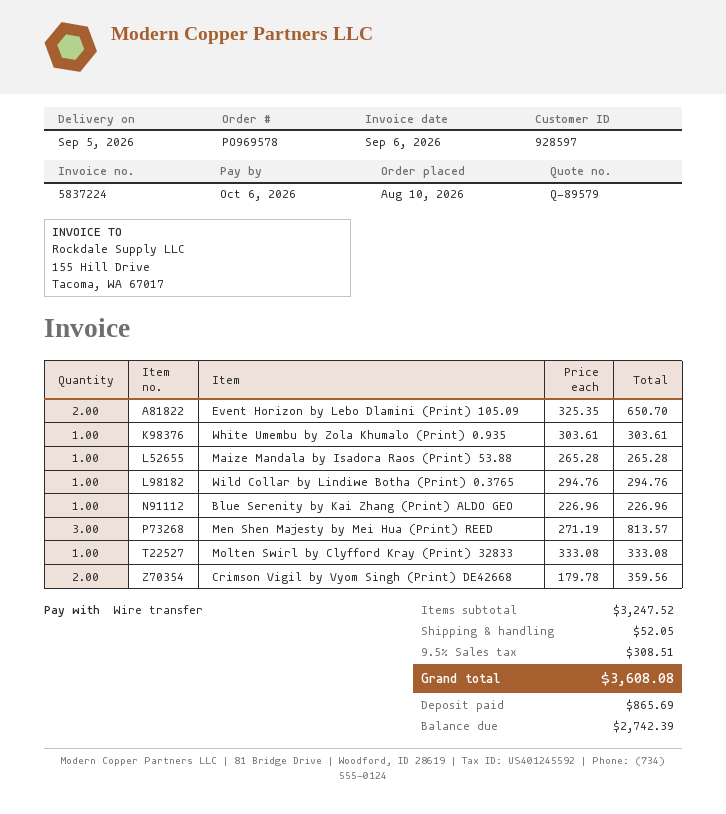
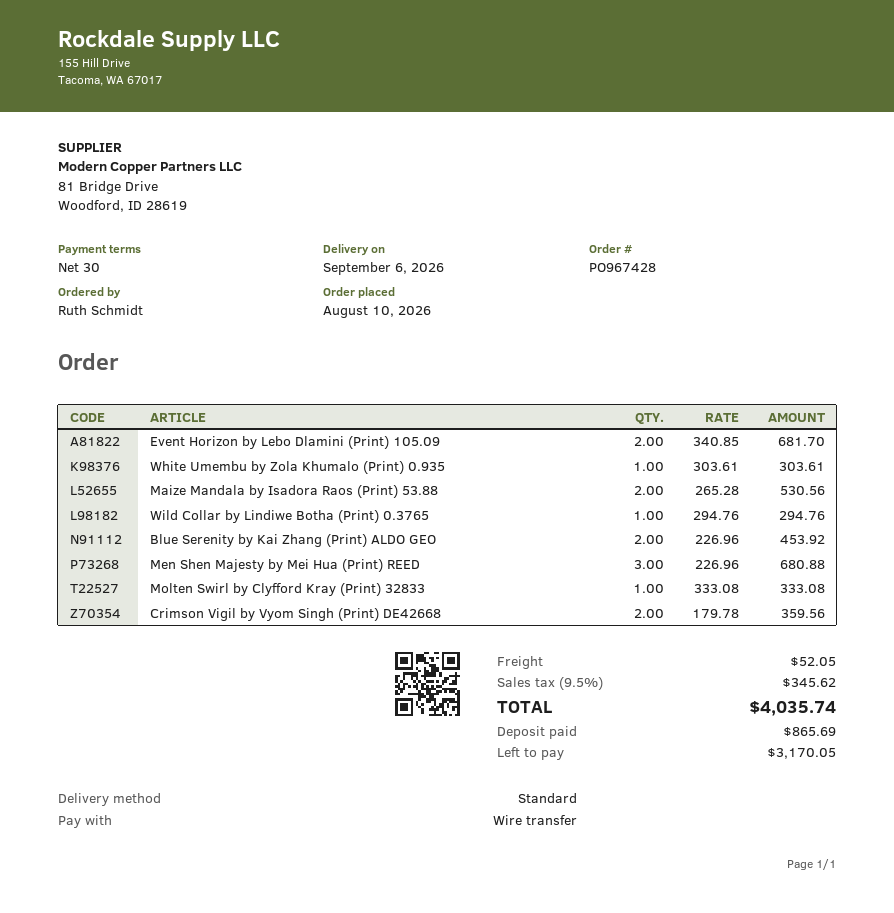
order number: PO969578 -> PO967428
delivery date: 2026-09-05 -> 2026-09-06
Event Horizon by Lebo Dlamini (Print) 105.09: 2 x 325.35 = 650.70 -> 2 x 340.85 = 681.70
Maize Mandala by Isadora Raos (Print) 53.88: 1 x 265.28 = 265.28 -> 2 x 265.28 = 530.56
Blue Serenity by Kai Zhang (Print) ALDO GEO: 1 x 226.96 = 226.96 -> 2 x 226.96 = 453.92
Men Shen Majesty by Mei Hua (Print) REED: 3 x 271.19 = 813.57 -> 3 x 226.96 = 680.88
tax: 9.5% = 308.51 -> 9.5% = 345.62
total: 3608.08 -> 4035.74
balance: 2742.39 -> 3170.05

